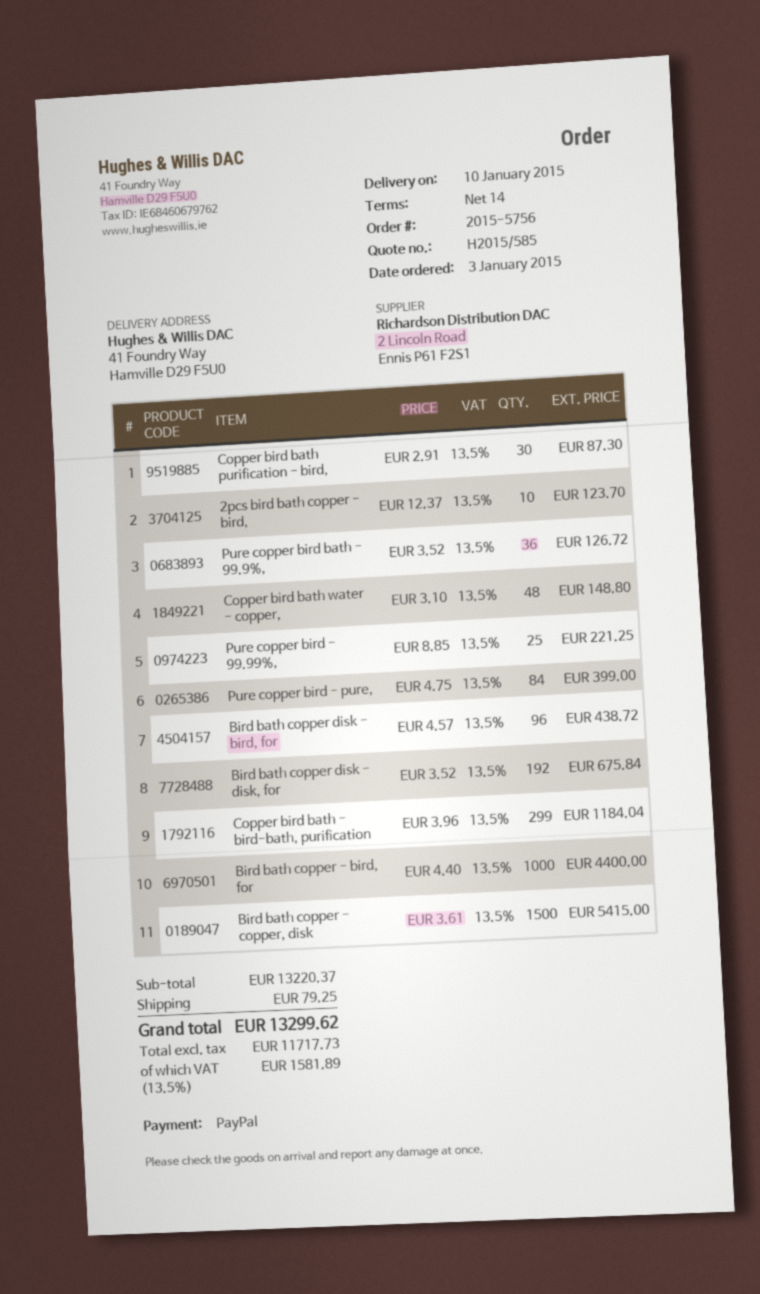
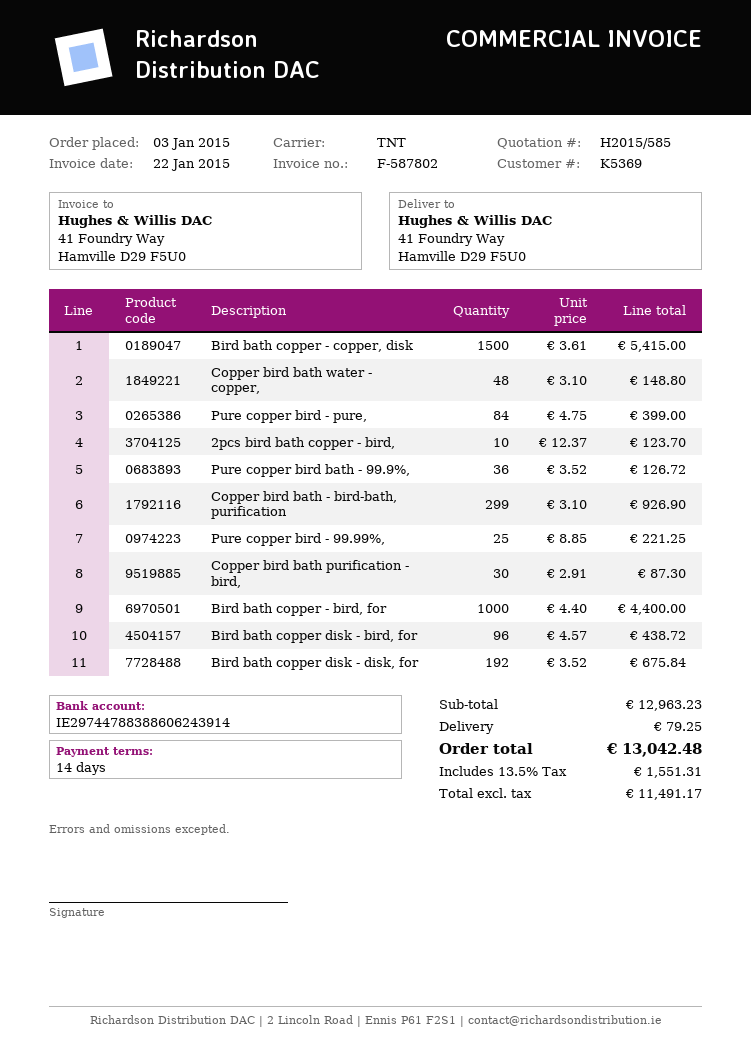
Copper bird bath - bird-bath, purification: 299 x 3.96 = 1184.04 -> 299 x 3.10 = 926.90
subtotal: 13220.37 -> 12963.23
net: 11717.73 -> 11491.17
tax: 13.5% = 1581.89 -> 13.5% = 1551.31
total: 13299.62 -> 13042.48

